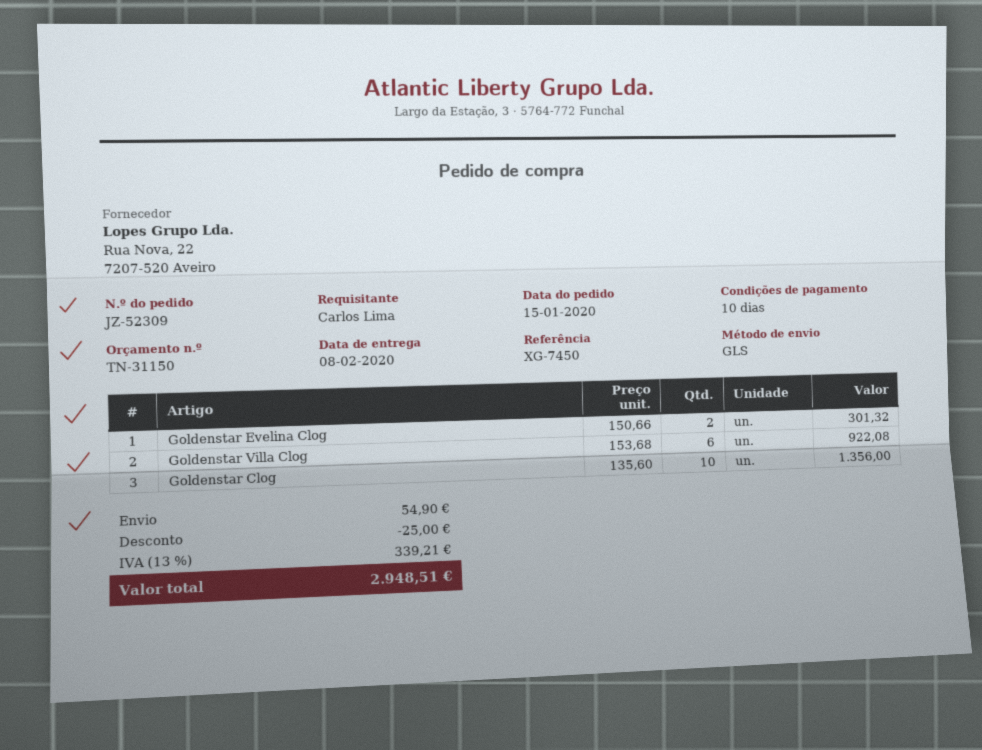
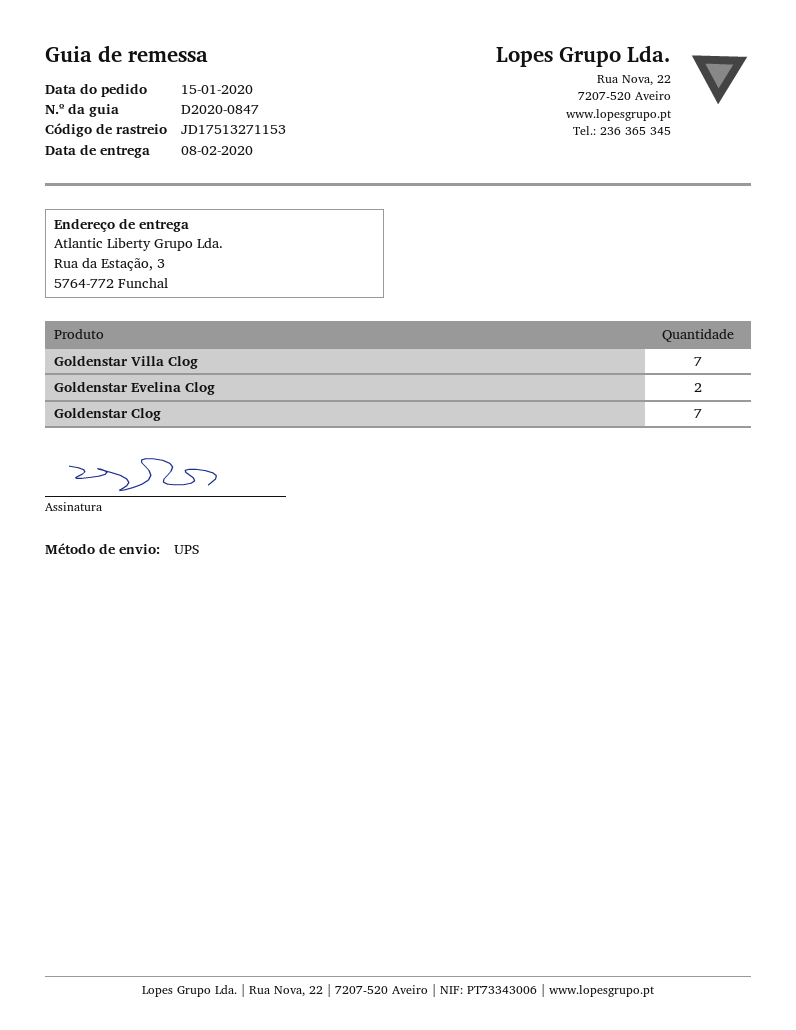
shipping method: GLS -> UPS
Goldenstar Villa Clog: 6 -> 7
Goldenstar Clog: 10 -> 7

